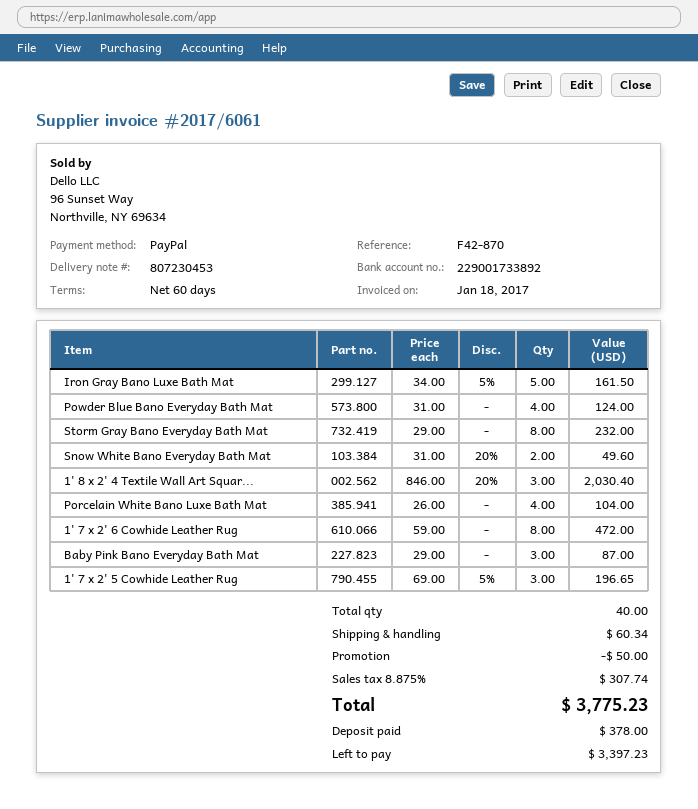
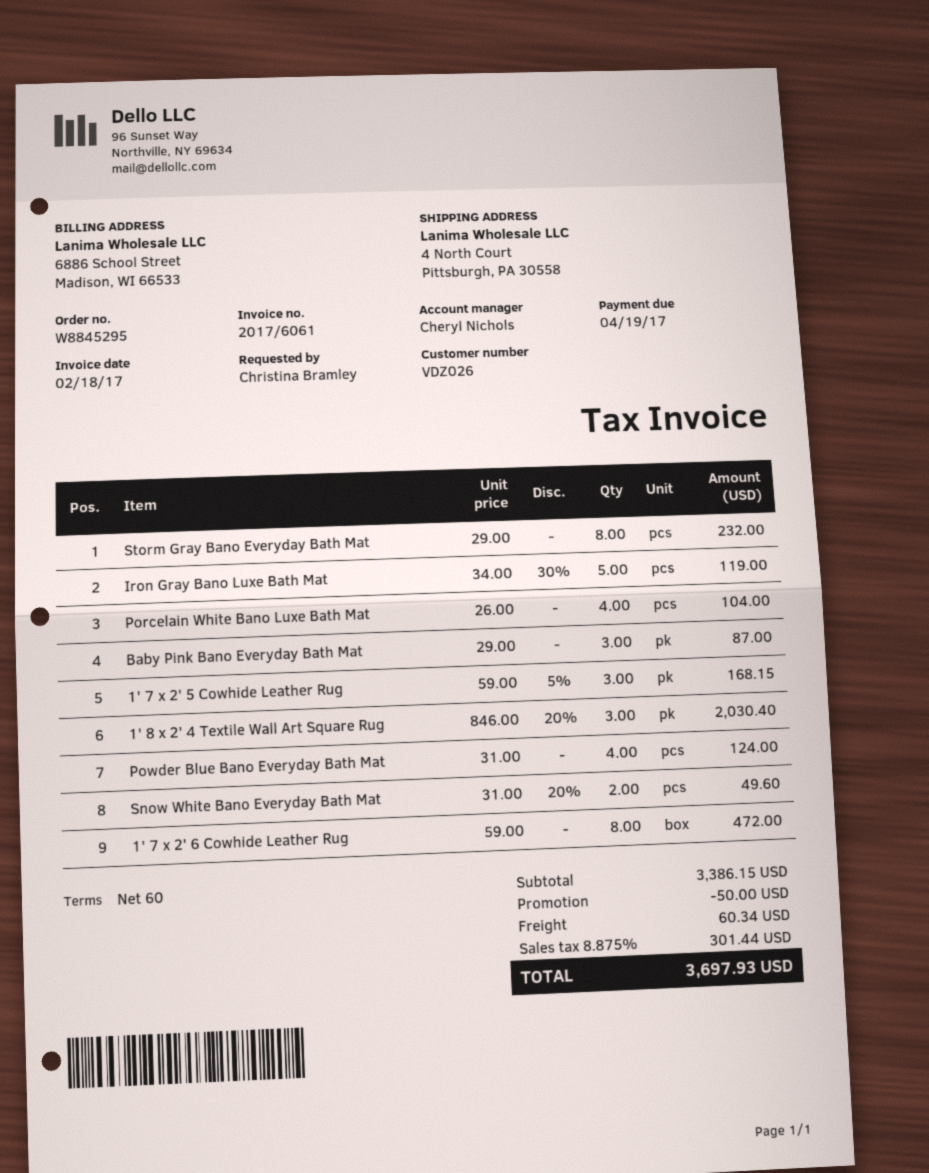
invoice date: 2017-01-18 -> 2017-02-18
Iron Gray Bano Luxe Bath Mat: 5 x 34.00 - 5% = 161.50 -> 5 x 34.00 - 30% = 119.00
1' 7 x 2' 5 Cowhide Leather Rug: 3 x 69.00 - 5% = 196.65 -> 3 x 59.00 - 5% = 168.15
tax: 8.875% = 307.74 -> 8.875% = 301.44
total: 3775.23 -> 3697.93

